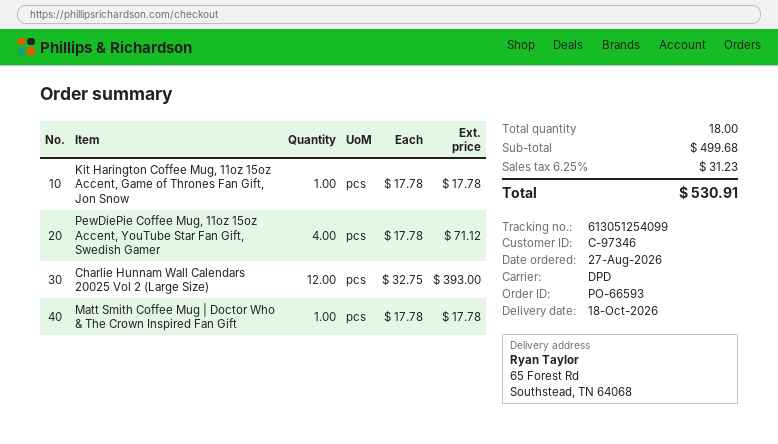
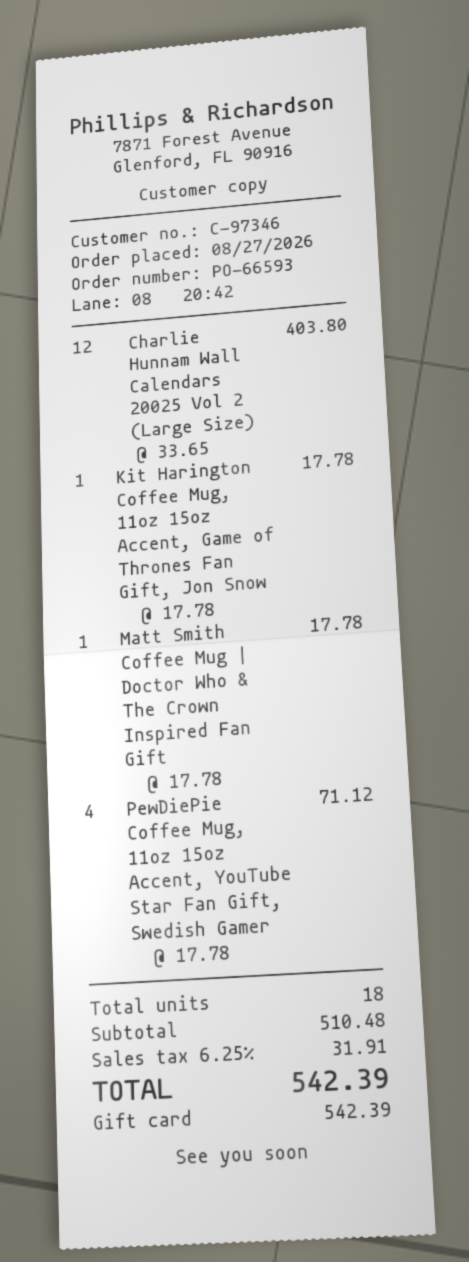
Charlie Hunnam Wall Calendars 20025 Vol 2 (Large Size): 12 x 32.75 = 393.00 -> 12 x 33.65 = 403.80
subtotal: 499.68 -> 510.48
tax: 6.25% = 31.23 -> 6.25% = 31.91
total: 530.91 -> 542.39

